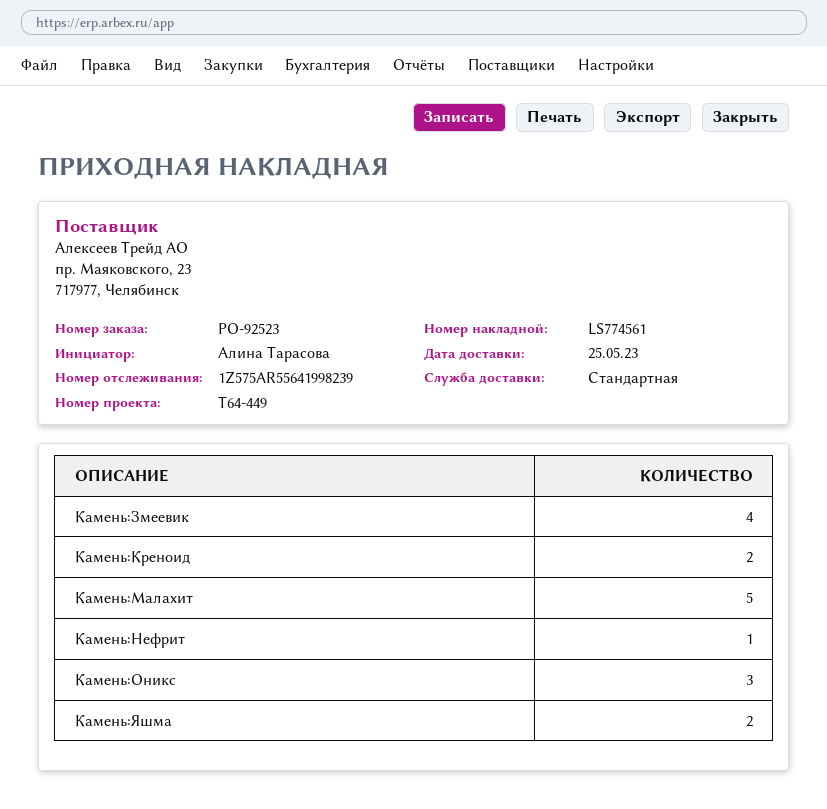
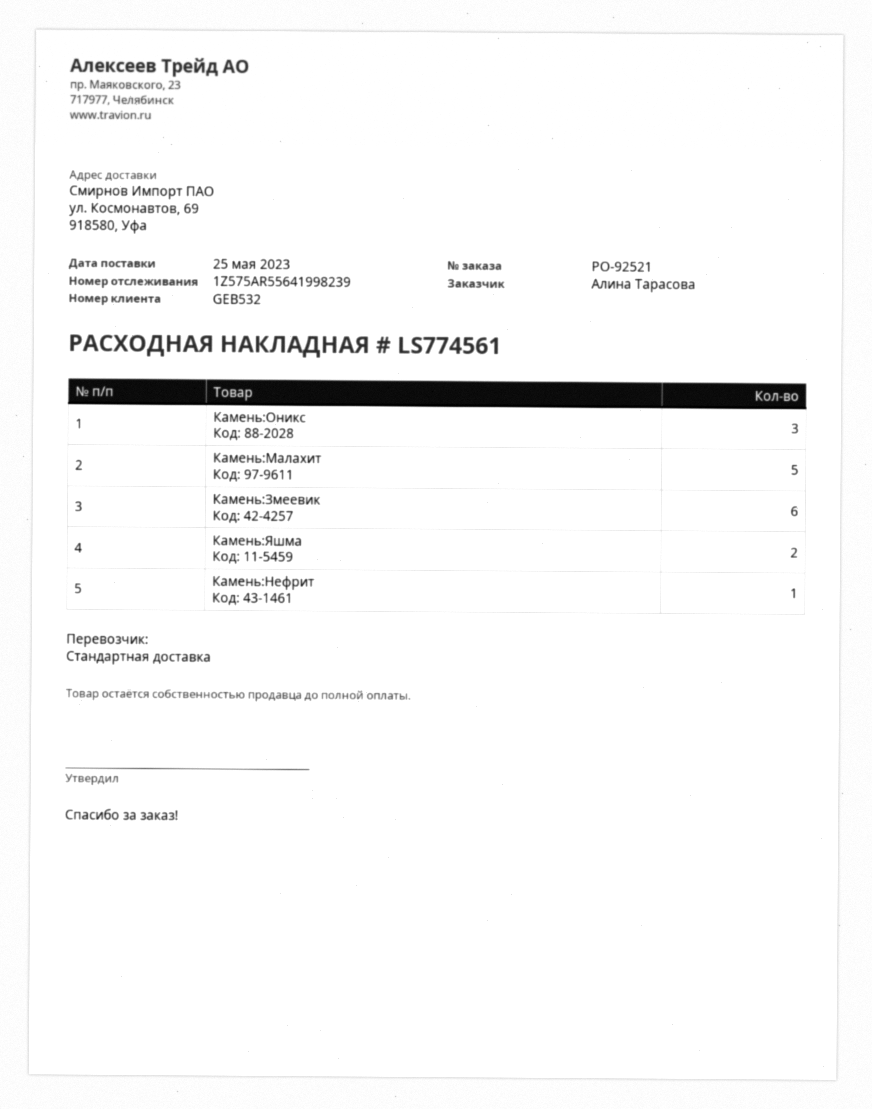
order number: PO-92523 -> PO-92521
Камень:Змеевик: 4 -> 6
Камень:Креноид: 2 -> none

